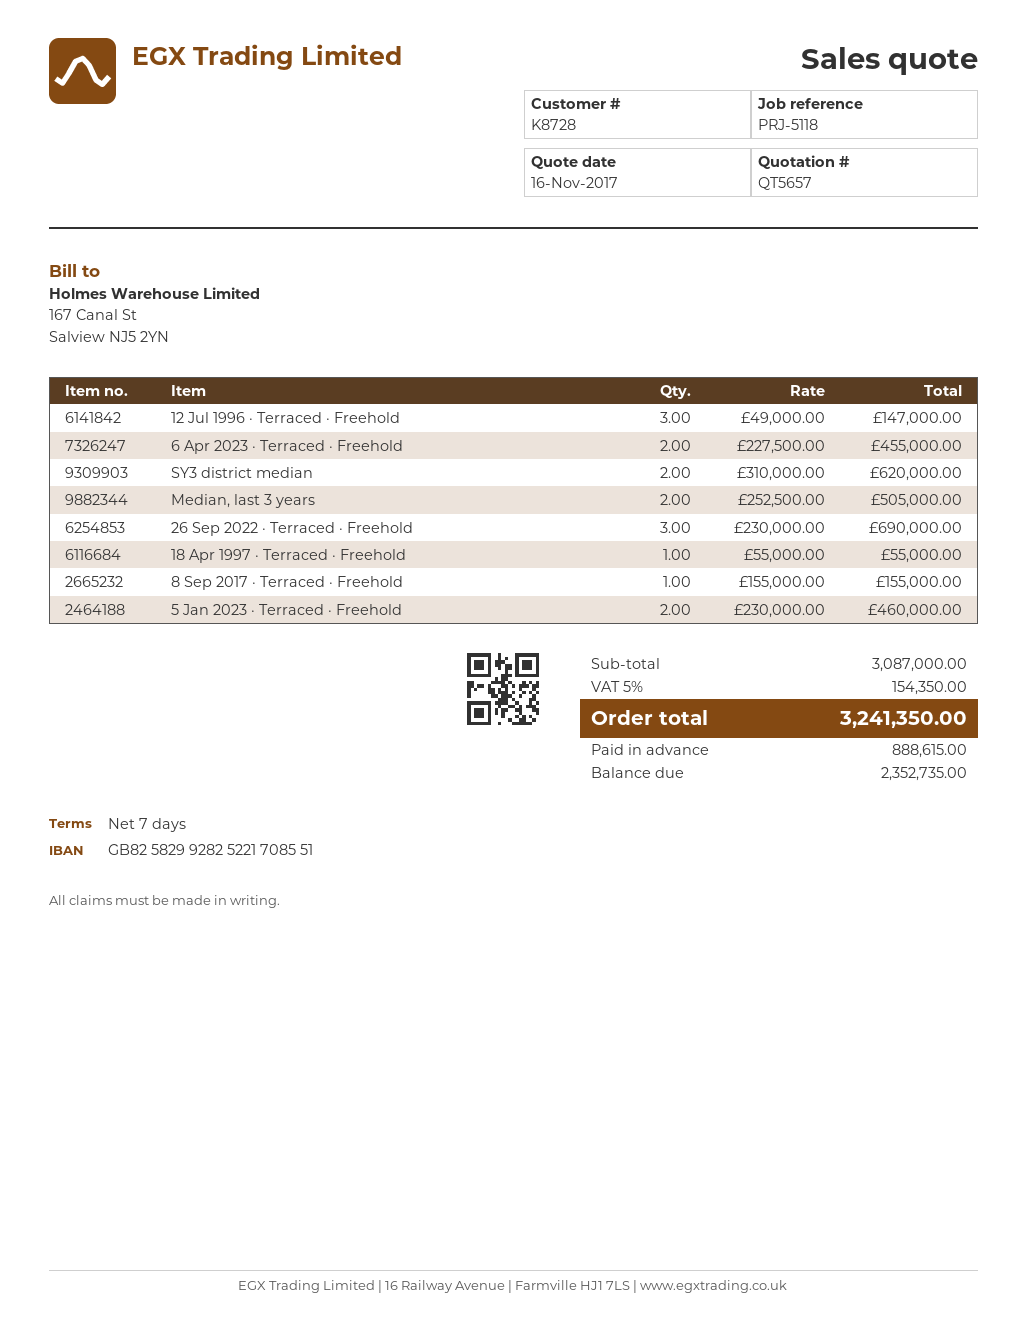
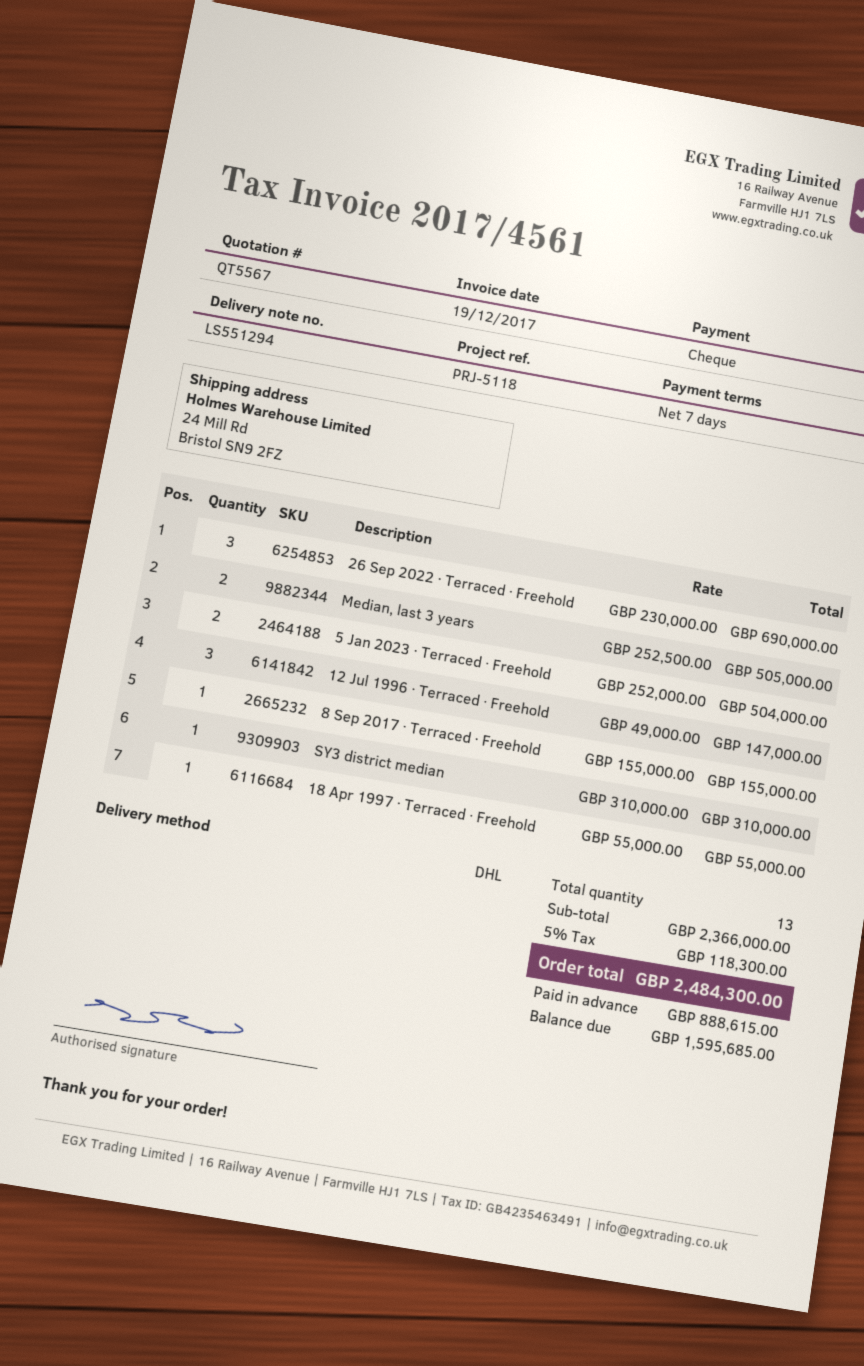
quote number: QT5657 -> QT5567
6 Apr 2023 · Terraced · Freehold: 2 x 227500.00 = 455000.00 -> none
SY3 district median: 2 x 310000.00 = 620000.00 -> 1 x 310000.00 = 310000.00
5 Jan 2023 · Terraced · Freehold: 2 x 230000.00 = 460000.00 -> 2 x 252000.00 = 504000.00
subtotal: 3087000.00 -> 2366000.00
tax: 5% = 154350.00 -> 5% = 118300.00
total: 3241350.00 -> 2484300.00
balance: 2352735.00 -> 1595685.00

